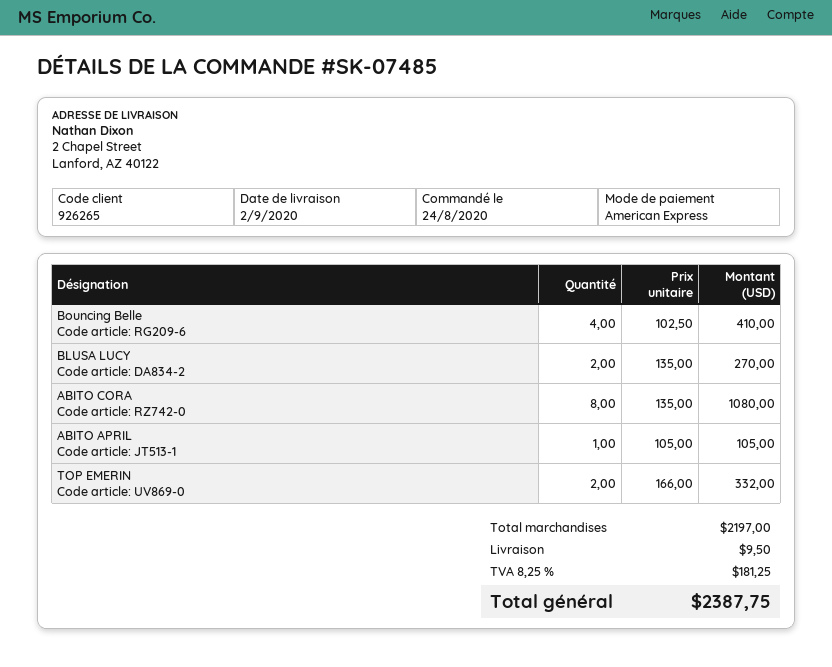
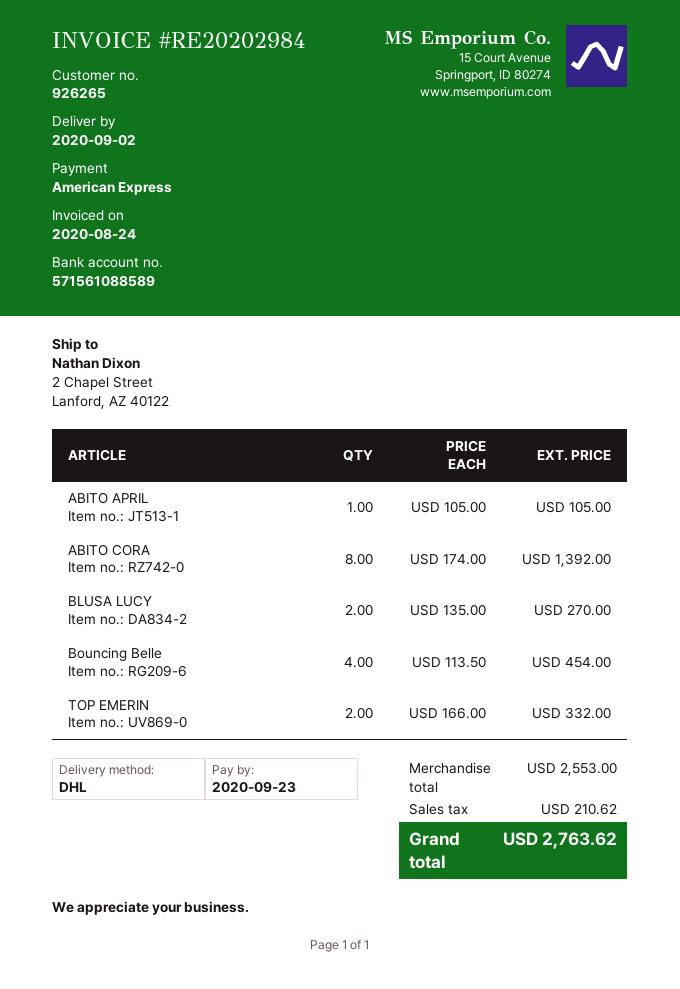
Bouncing Belle: 4 x 102.50 = 410.00 -> 4 x 113.50 = 454.00
ABITO CORA: 8 x 135.00 = 1080.00 -> 8 x 174.00 = 1392.00
subtotal: 2197.00 -> 2553.00
shipping: 9.50 -> none
tax: 181.25 -> 210.62
total: 2387.75 -> 2763.62

